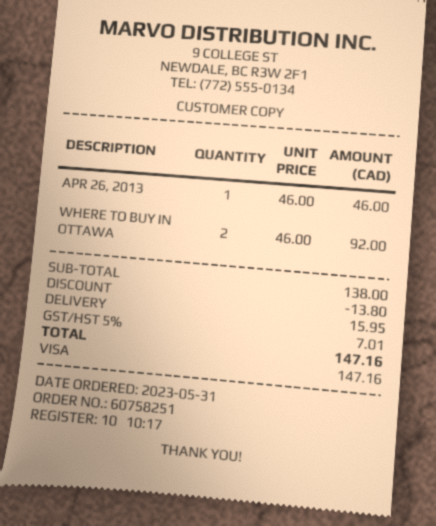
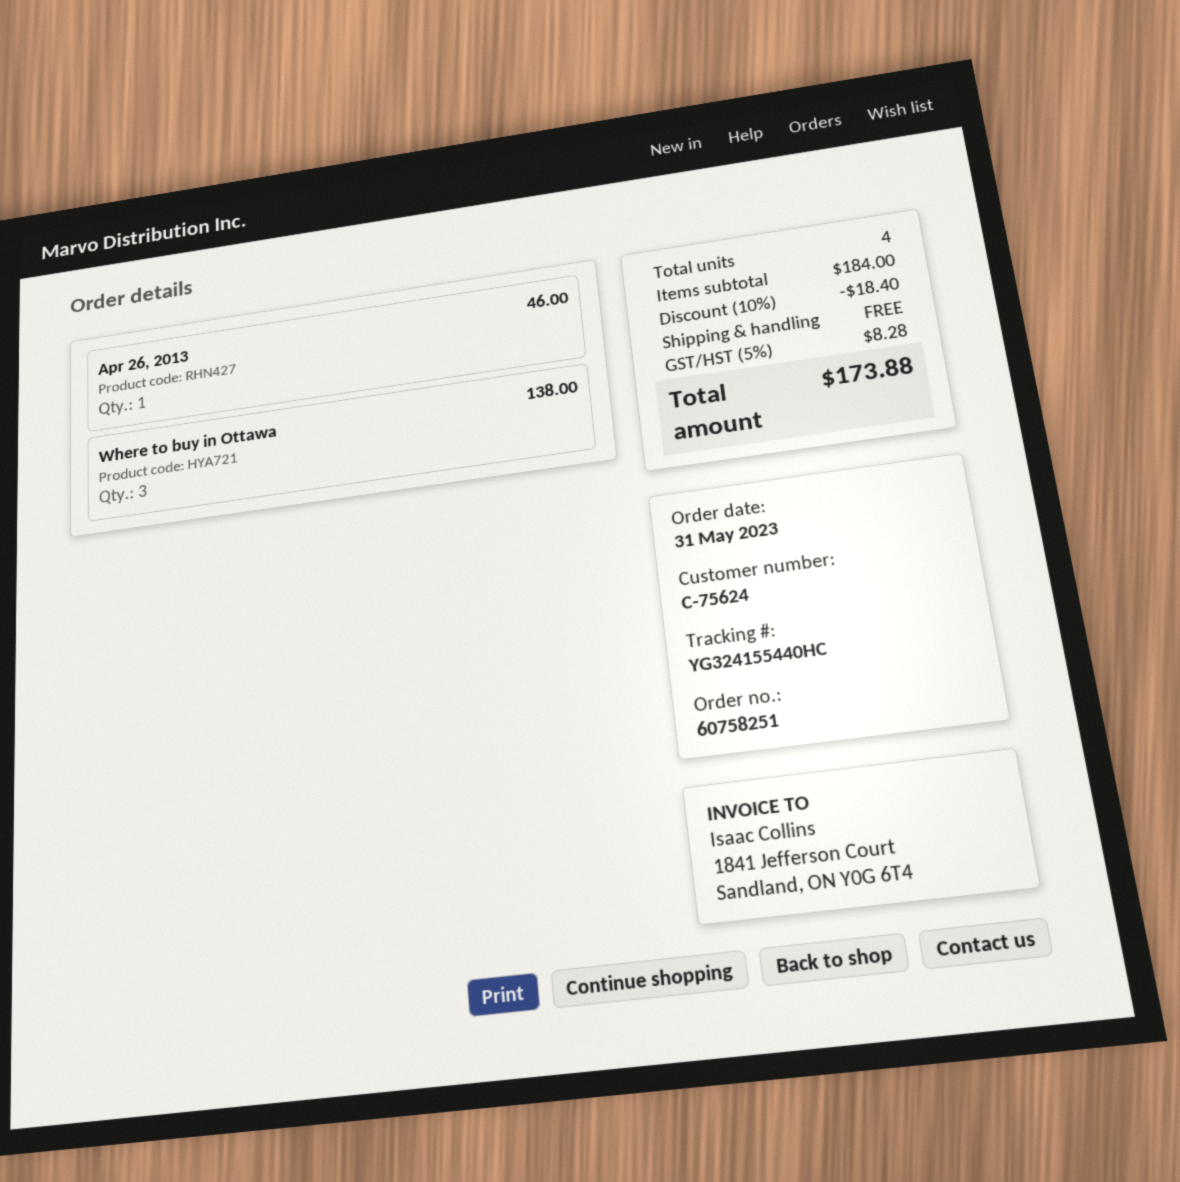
WHERE TO BUY IN OTTAWA: 2 for 92.00 -> 3 for 138.00
subtotal: 138.00 -> 184.00
discount: 13.80 -> 18.40
shipping: 15.95 -> 0.00
tax: 5% = 7.01 -> 5% = 8.28
total: 147.16 -> 173.88

